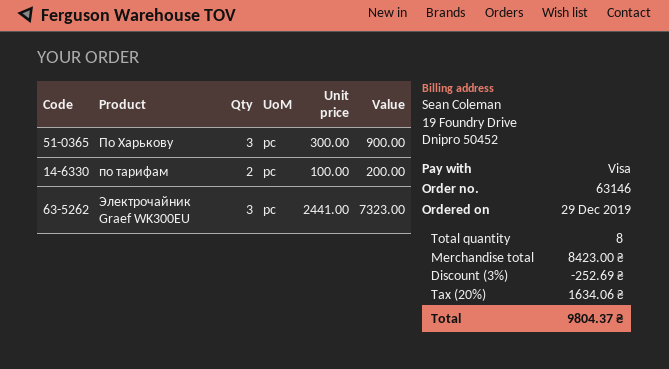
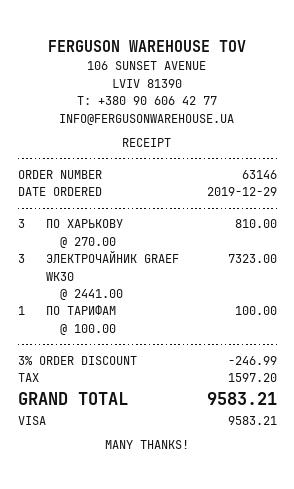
По Харькову: 3 x 300.00 = 900.00 -> 3 x 270.00 = 810.00
по тарифам: 2 x 100.00 = 200.00 -> 1 x 100.00 = 100.00
discount: 3% = 252.69 -> 3% = 246.99
tax: 1634.06 -> 1597.20
total: 9804.37 -> 9583.21

